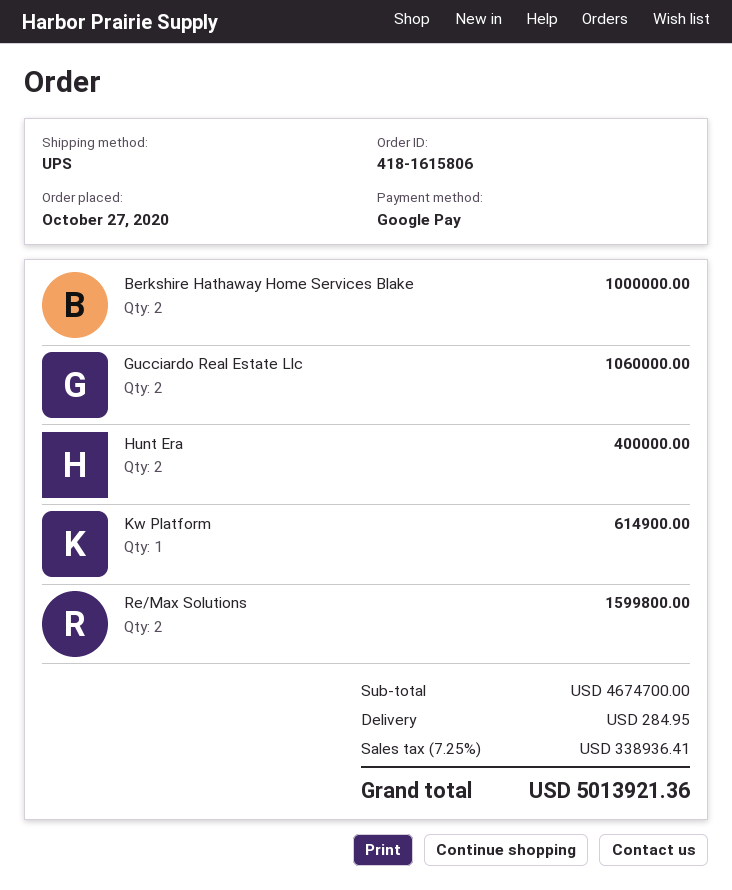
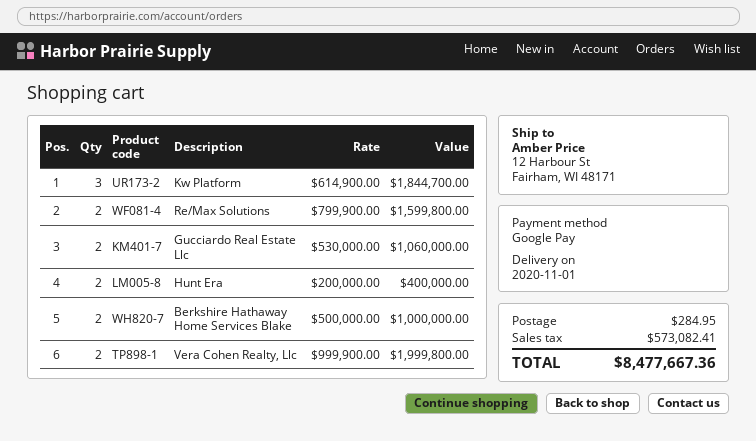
Kw Platform: 1 for 614900.00 -> 3 for 1844700.00
Vera Cohen Realty, Llc: none -> 2 for 1999800.00
tax: 338936.41 -> 573082.41
total: 5013921.36 -> 8477667.36

